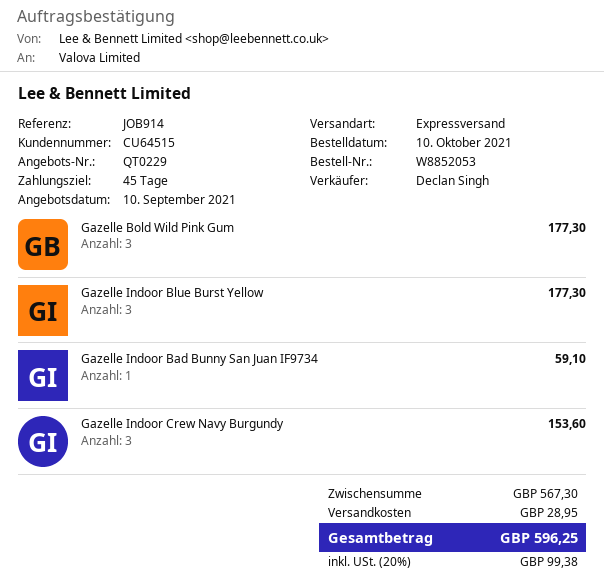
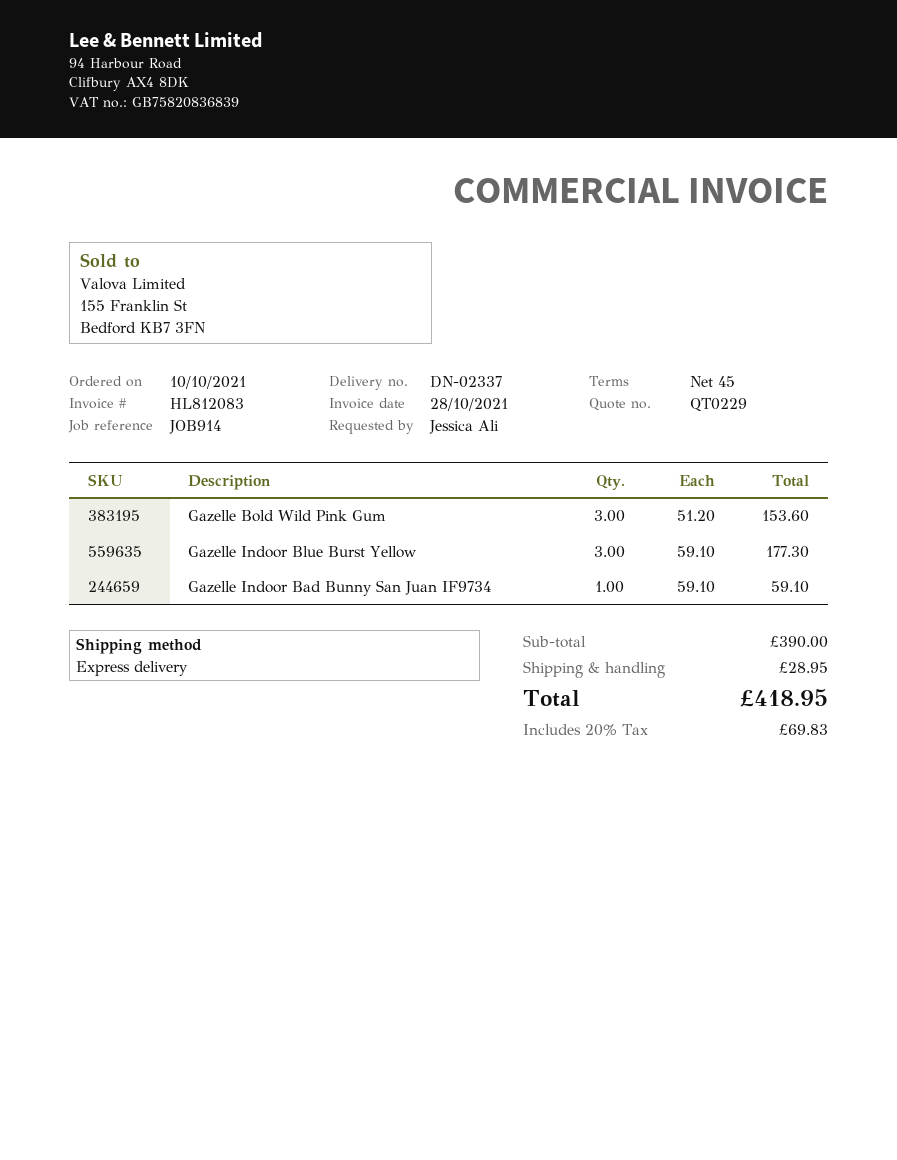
Gazelle Bold Wild Pink Gum: 3 for 177.30 -> 3 for 153.60
Gazelle Indoor Crew Navy Burgundy: 3 for 153.60 -> none
subtotal: 567.30 -> 390.00
tax: 20% = 99.38 -> 20% = 69.83
total: 596.25 -> 418.95

